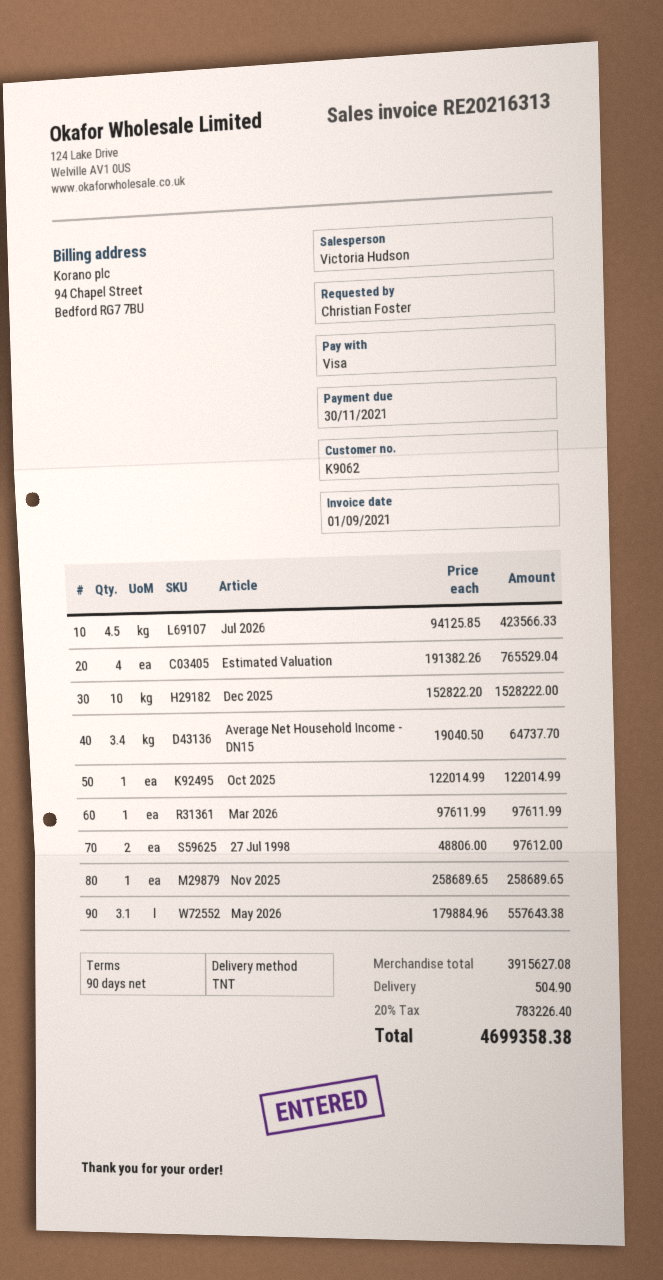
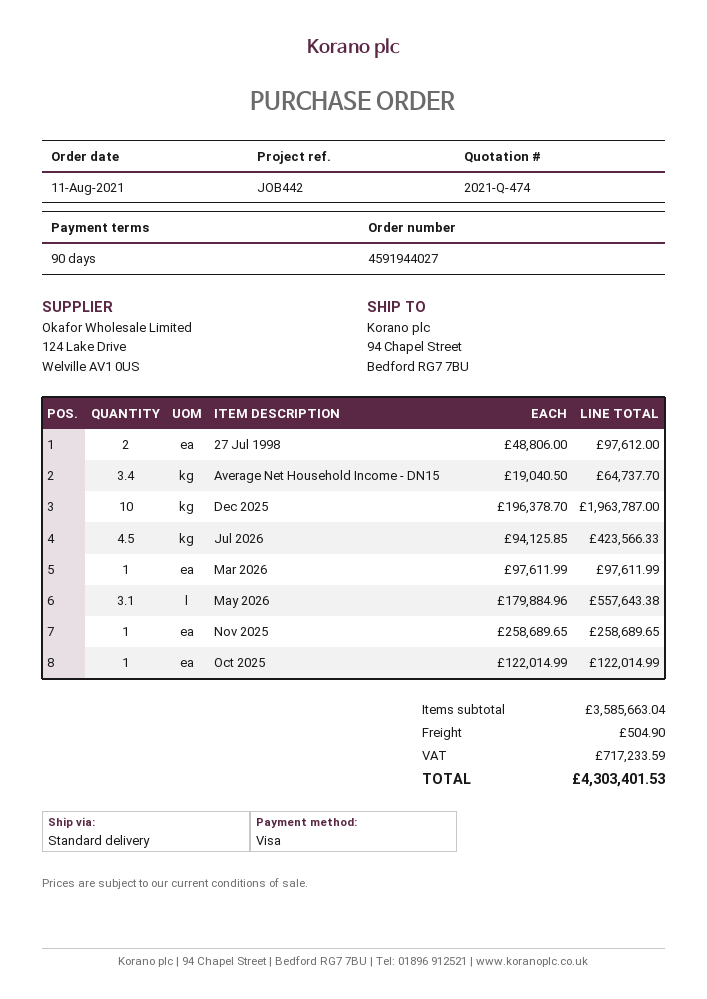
shipping method: TNT -> standard
Estimated Valuation: 4 x 191382.26 = 765529.04 -> none
Dec 2025: 10 x 152822.20 = 1528222.00 -> 10 x 196378.70 = 1963787.00
subtotal: 3915627.08 -> 3585663.04
tax: 783226.40 -> 717233.59
total: 4699358.38 -> 4303401.53

